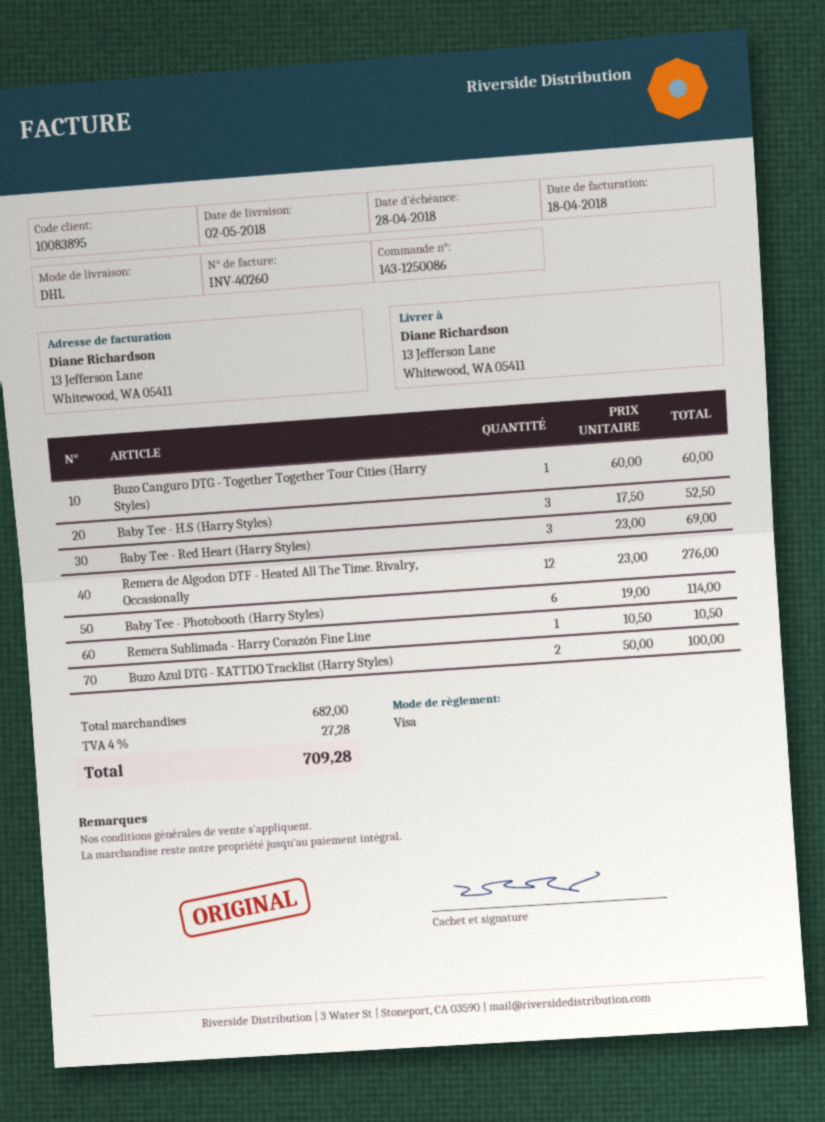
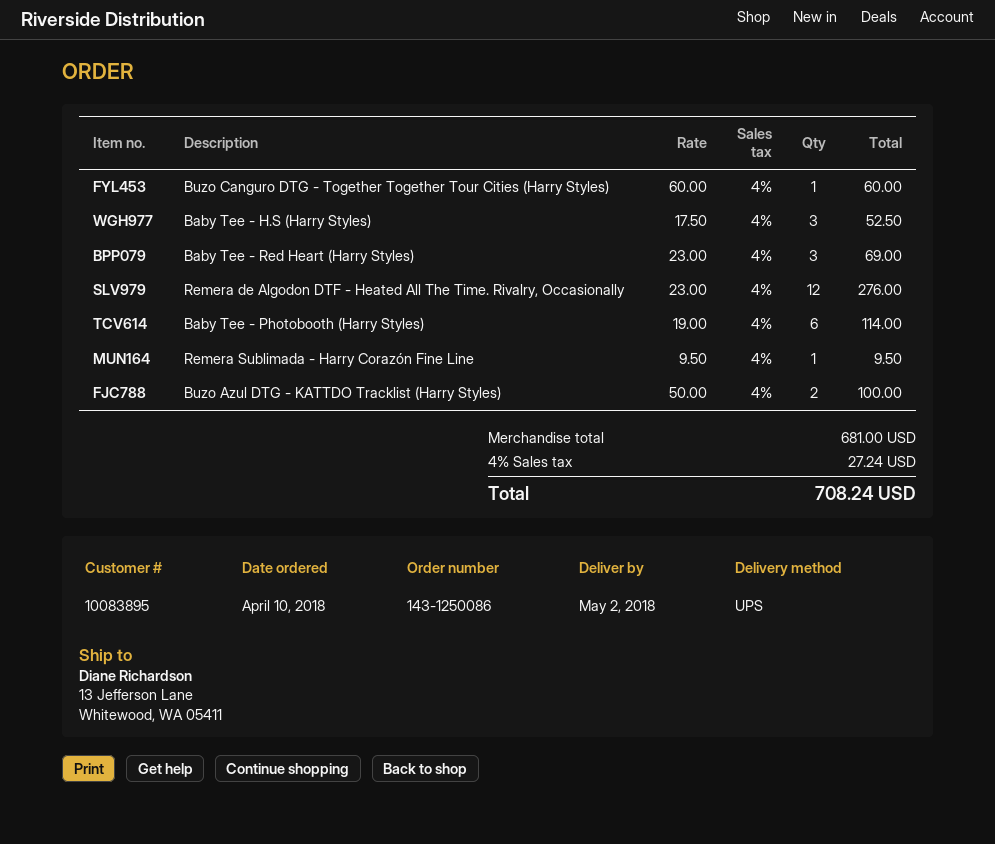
shipping method: DHL -> UPS
Remera Sublimada - Harry Corazón Fine Line: 1 x 10.50 = 10.50 -> 1 x 9.50 = 9.50
subtotal: 682.00 -> 681.00
tax: 4% = 27.28 -> 4% = 27.24
total: 709.28 -> 708.24

